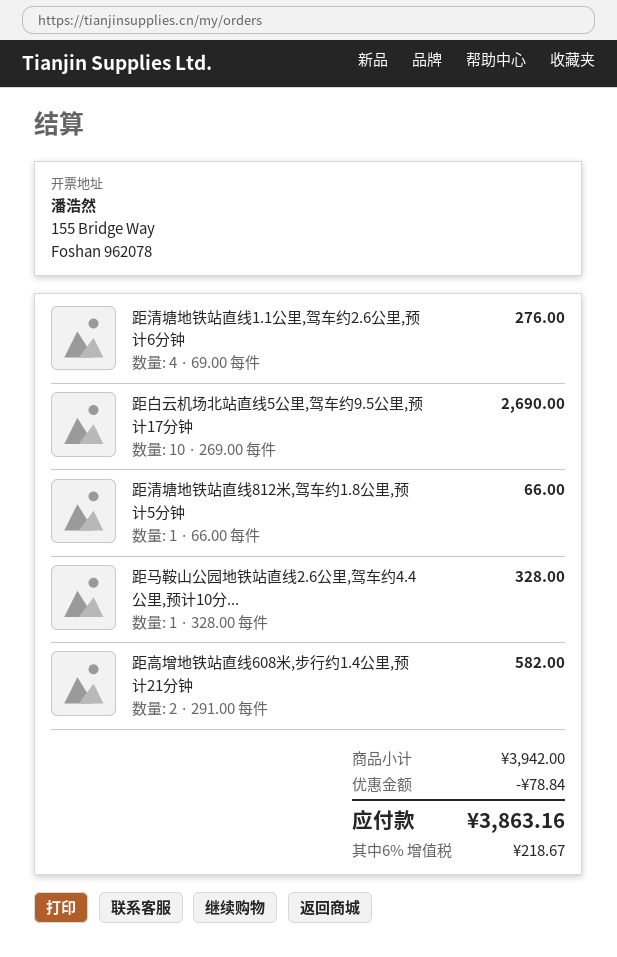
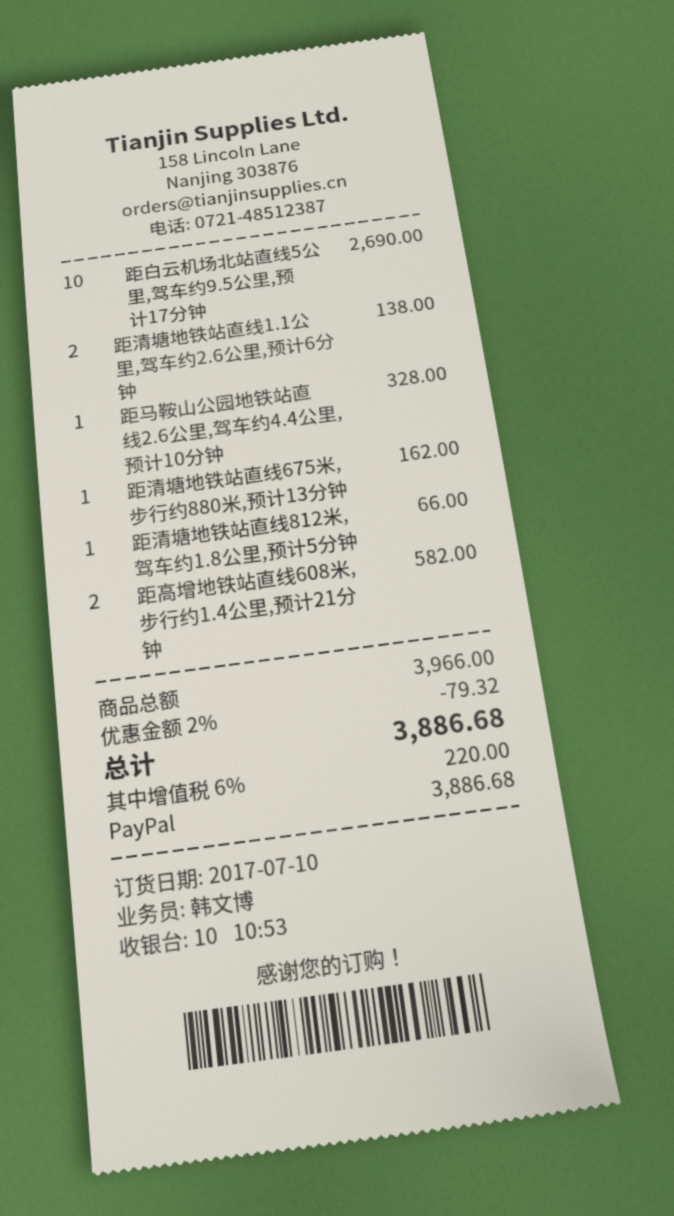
距清塘地铁站直线1.1公里,驾车约2.6公里,预计6分钟: 4 for 276.00 -> 2 for 138.00
距清塘地铁站直线675米,步行约880米,预计13分钟: none -> 1 for 162.00
subtotal: 3942.00 -> 3966.00
discount: 78.84 -> 79.32
tax: 6% = 218.67 -> 6% = 220.00
total: 3863.16 -> 3886.68

